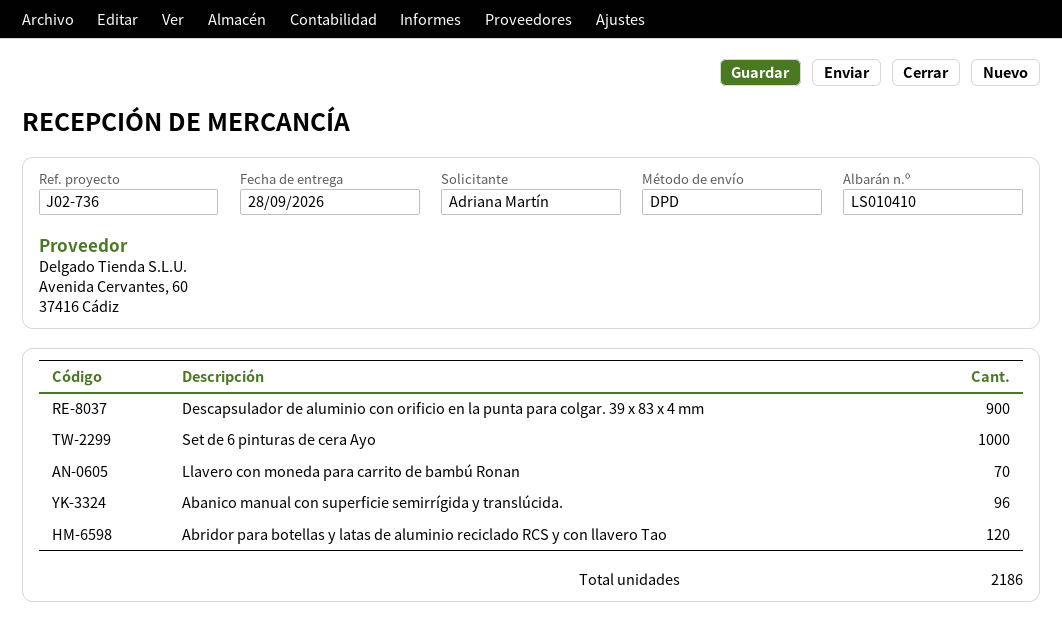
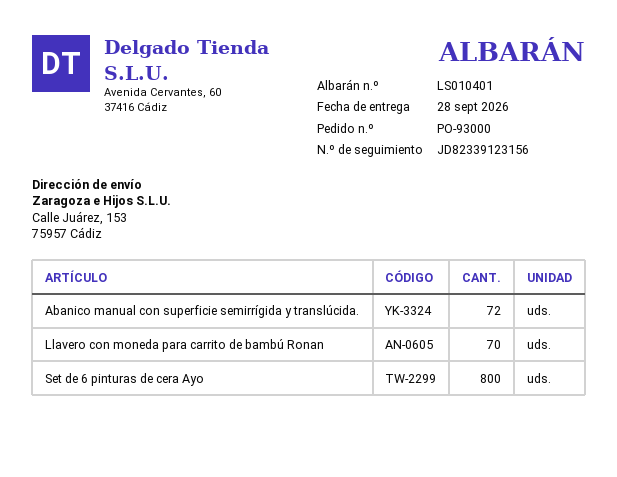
delivery note number: LS010410 -> LS010401
Descapsulador de aluminio con orificio en la punta para colgar. 39 x 83 x 4 mm: 900 -> none
Set de 6 pinturas de cera Ayo: 1000 -> 800
Abanico manual con superficie semirrígida y translúcida.: 96 -> 72
Abridor para botellas y latas de aluminio reciclado RCS y con llavero Tao: 120 -> none

